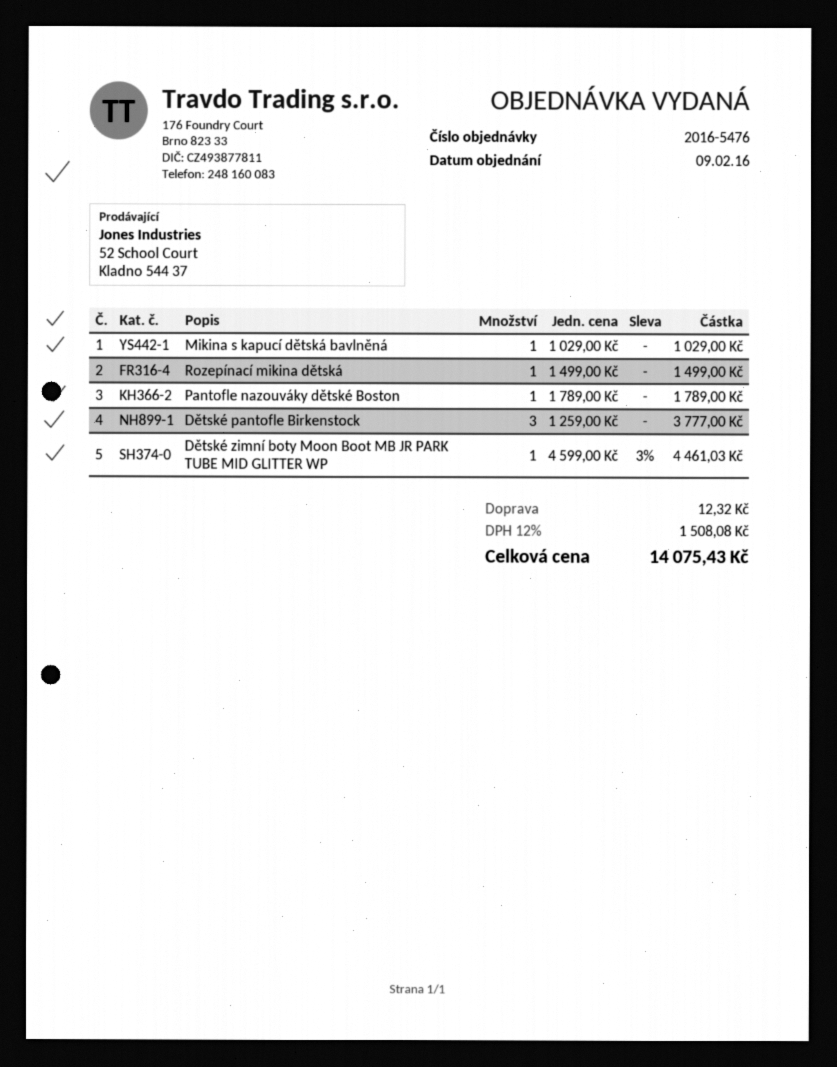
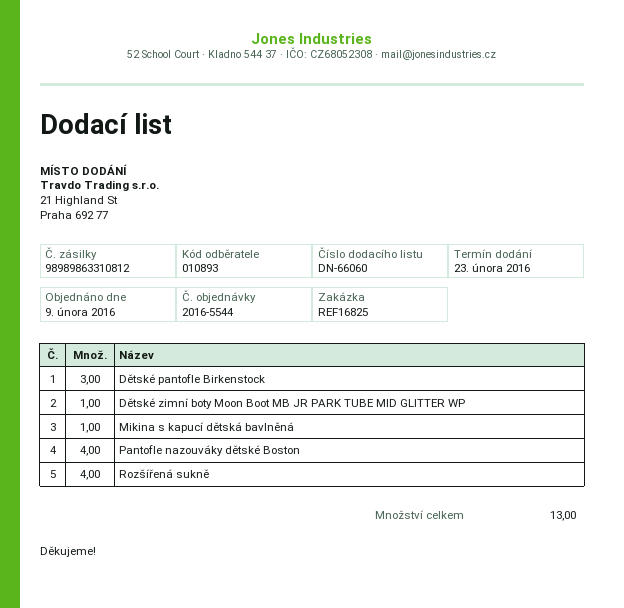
order number: 2016-5476 -> 2016-5544
Rozepínací mikina dětská: 1 -> none
Pantofle nazouváky dětské Boston: 1 -> 4
Rozšířená sukně: none -> 4

